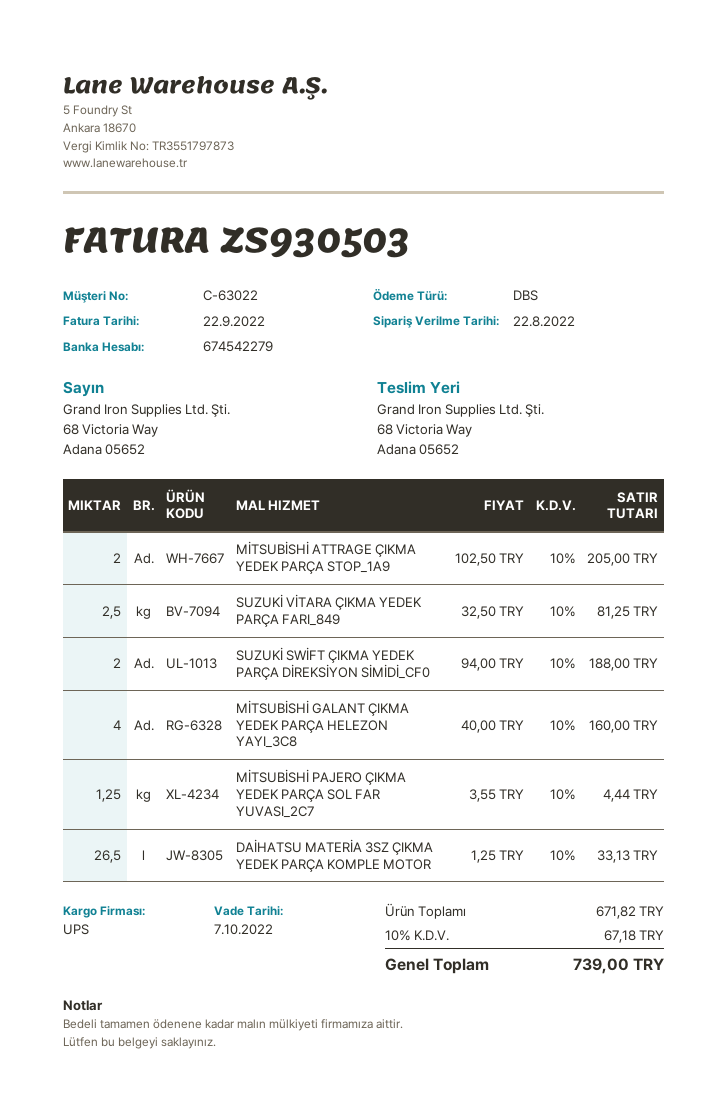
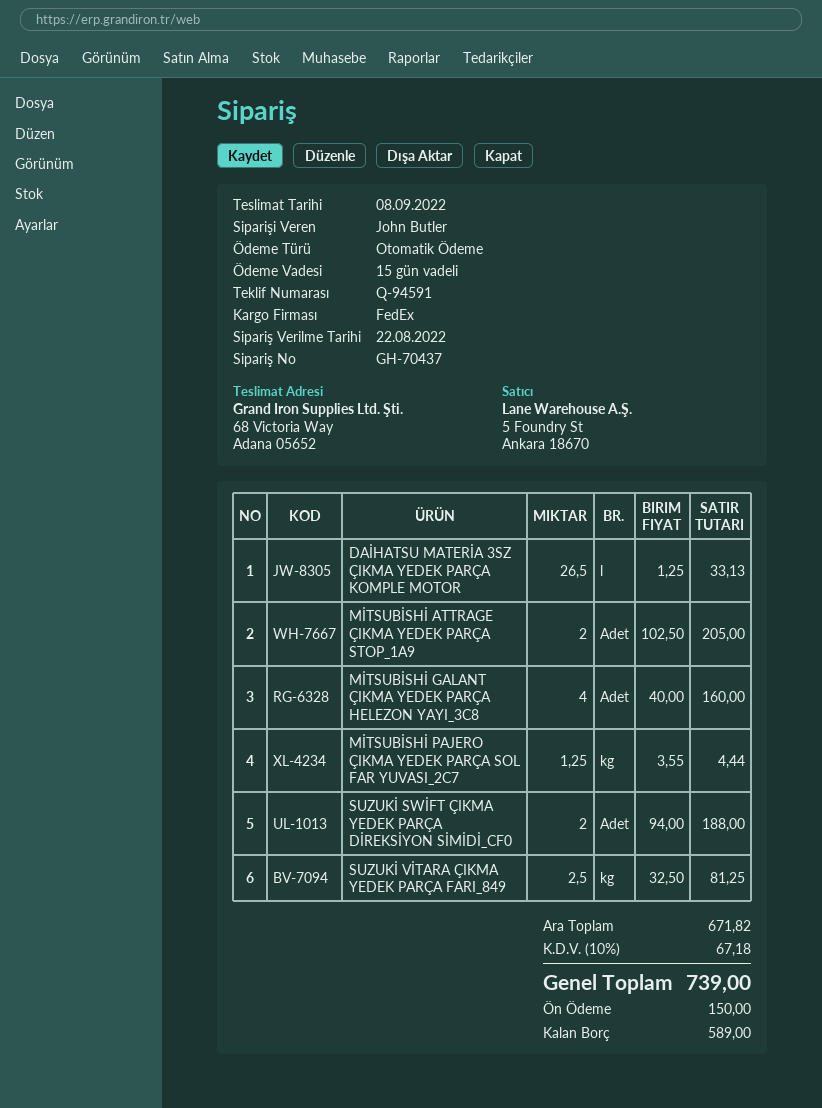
shipping method: UPS -> FedEx

